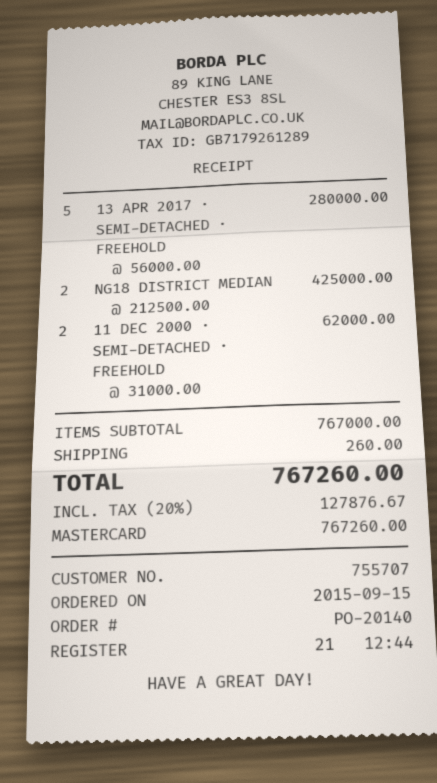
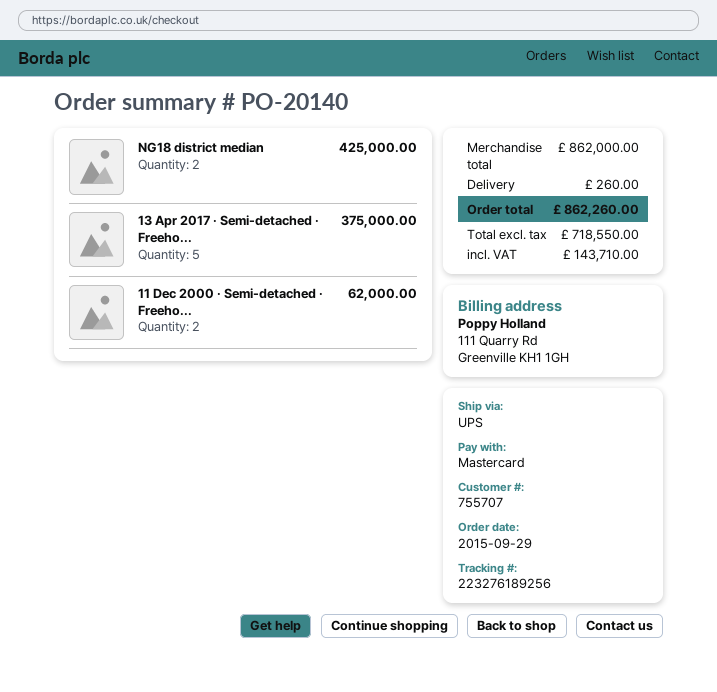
order date: 2015-09-15 -> 2015-09-29
13 APR 2017 · SEMI-DETACHED · FREEHOLD: 5 for 280000.00 -> 5 for 375000.00
subtotal: 767000.00 -> 862000.00
tax: 127876.67 -> 143710.00
total: 767260.00 -> 862260.00

